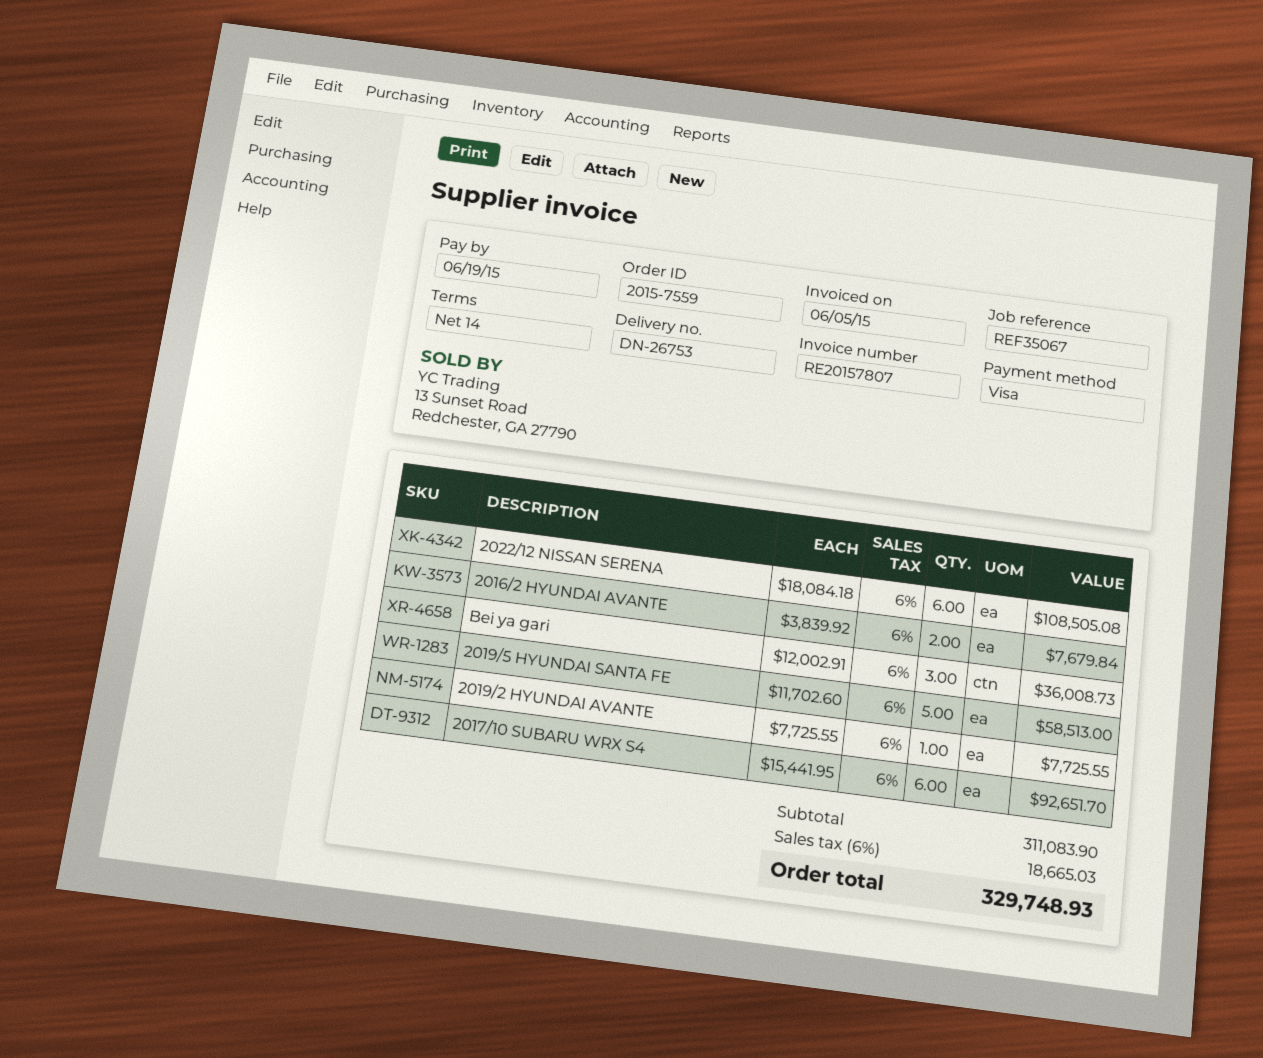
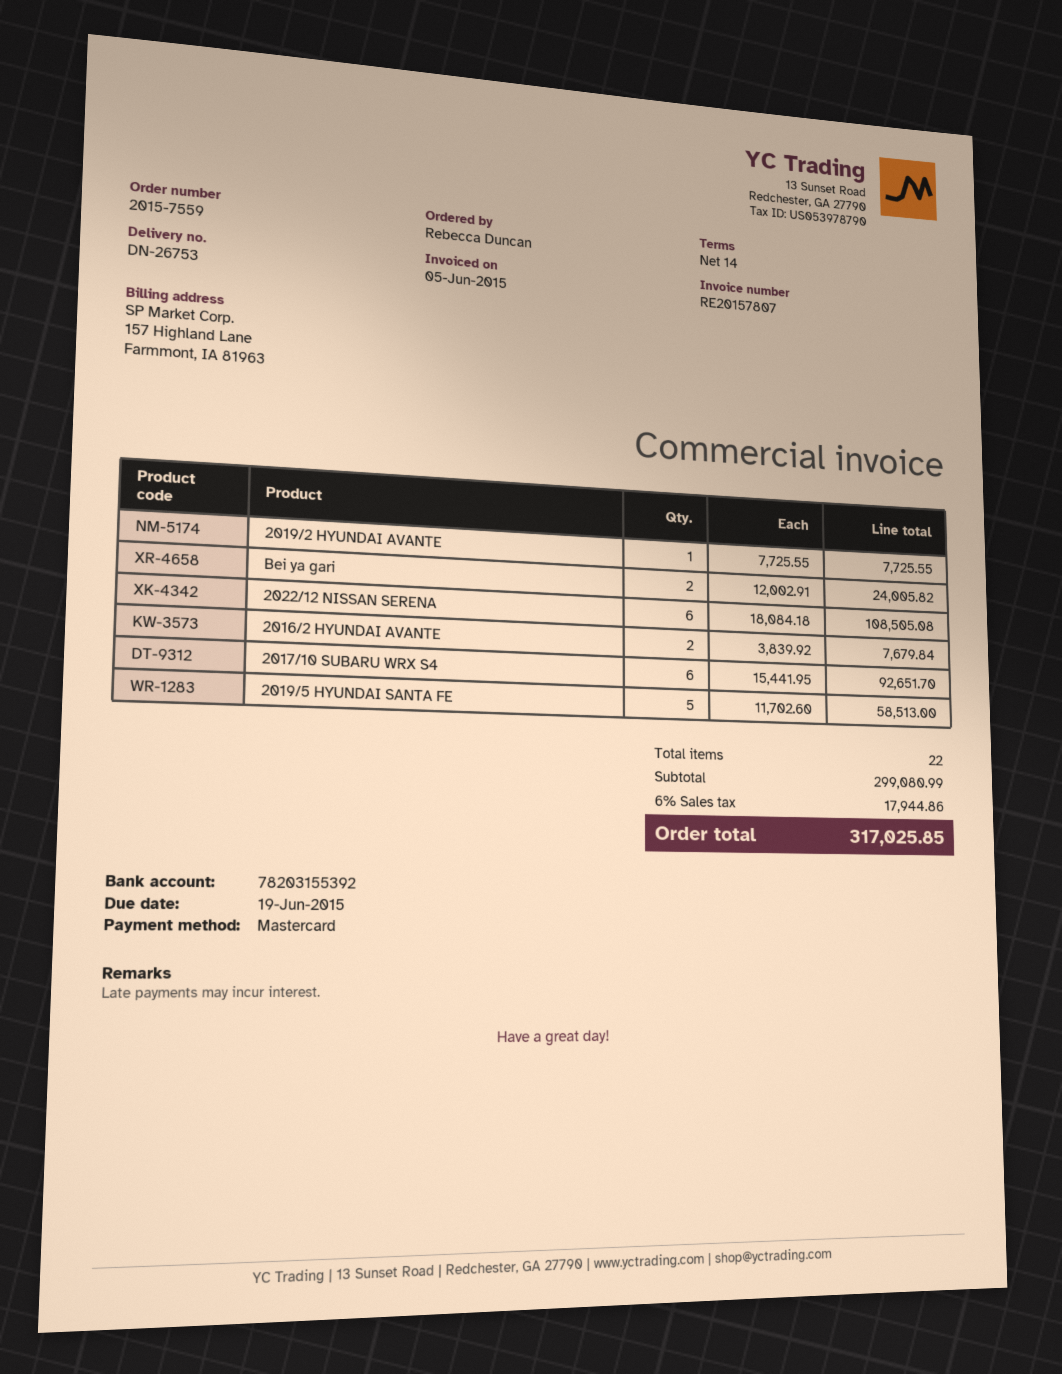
payment method: Visa -> Mastercard
Bei ya gari: 3 x 12002.91 = 36008.73 -> 2 x 12002.91 = 24005.82
subtotal: 311083.90 -> 299080.99
tax: 6% = 18665.03 -> 6% = 17944.86
total: 329748.93 -> 317025.85

